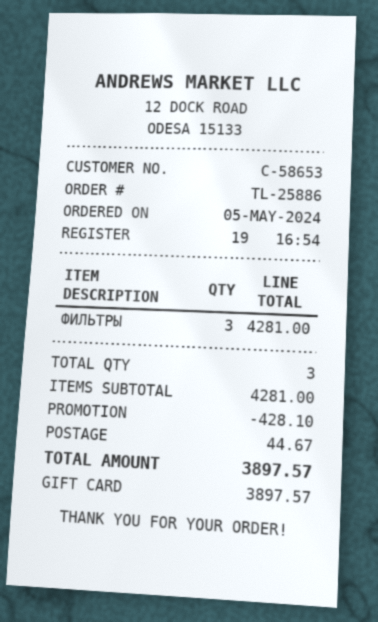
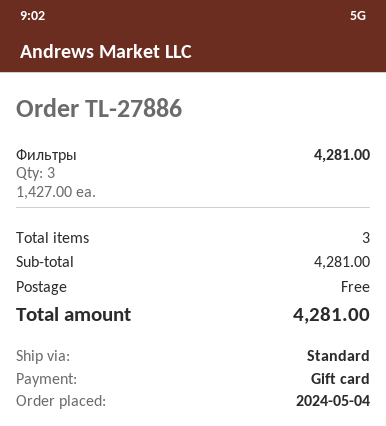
order number: TL-25886 -> TL-27886
order date: 2024-05-05 -> 2024-05-04
discount: 428.10 -> none
shipping: 44.67 -> 0.00
total: 3897.57 -> 4281.00

